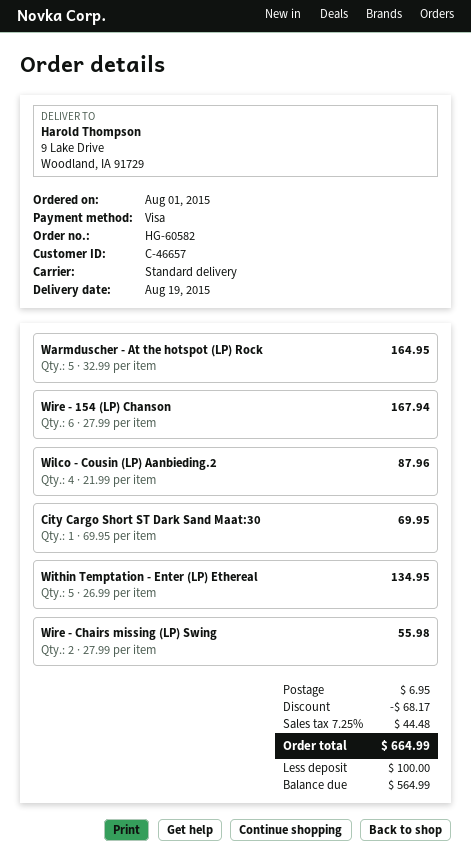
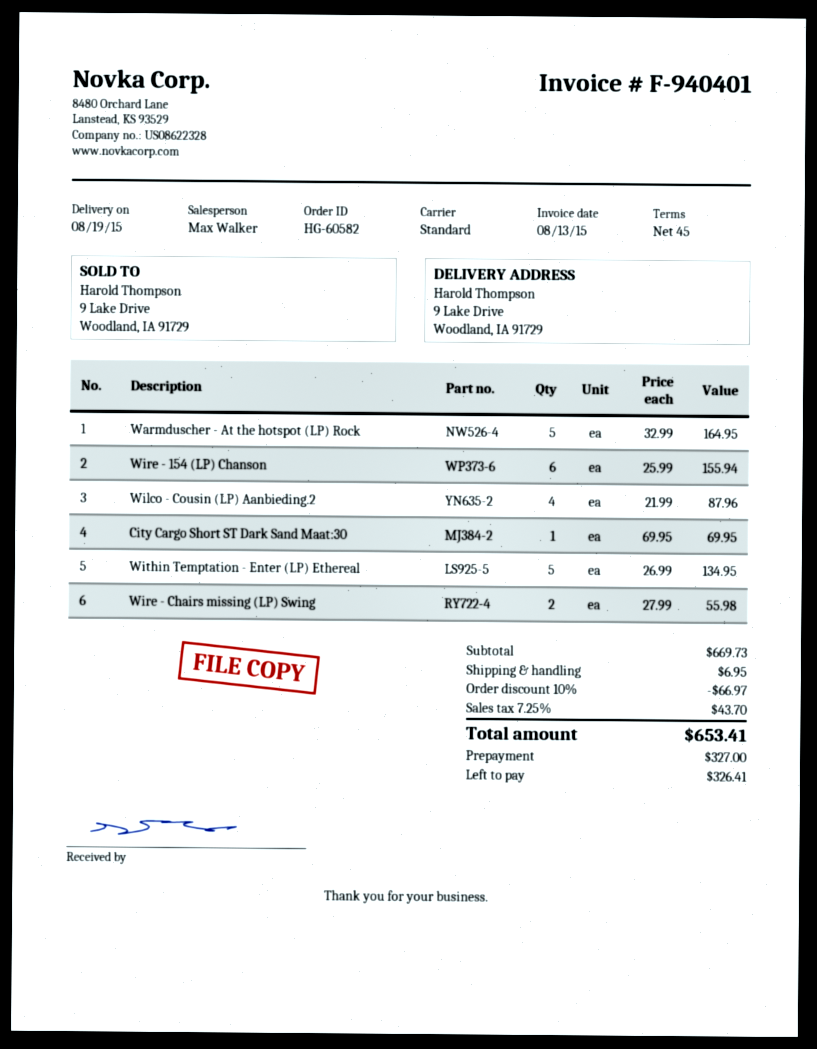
Wire - 154 (LP) Chanson: 6 x 27.99 = 167.94 -> 6 x 25.99 = 155.94
discount: 68.17 -> 66.97
tax: 7.25% = 44.48 -> 7.25% = 43.70
total: 664.99 -> 653.41
deposit: 100.00 -> 327.00
balance: 564.99 -> 326.41

